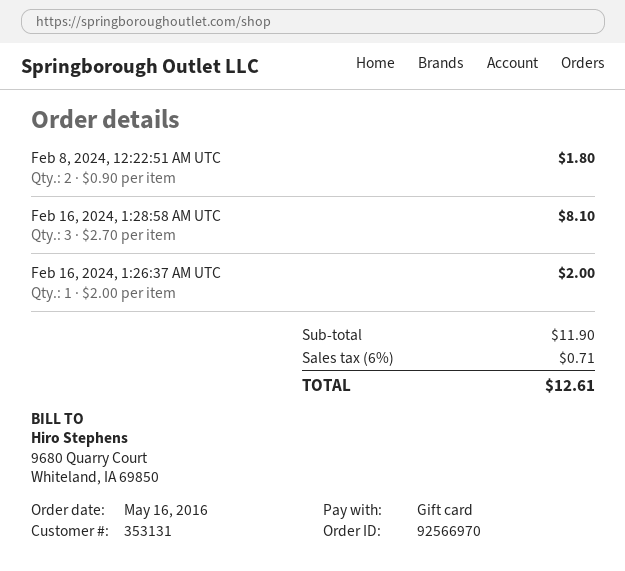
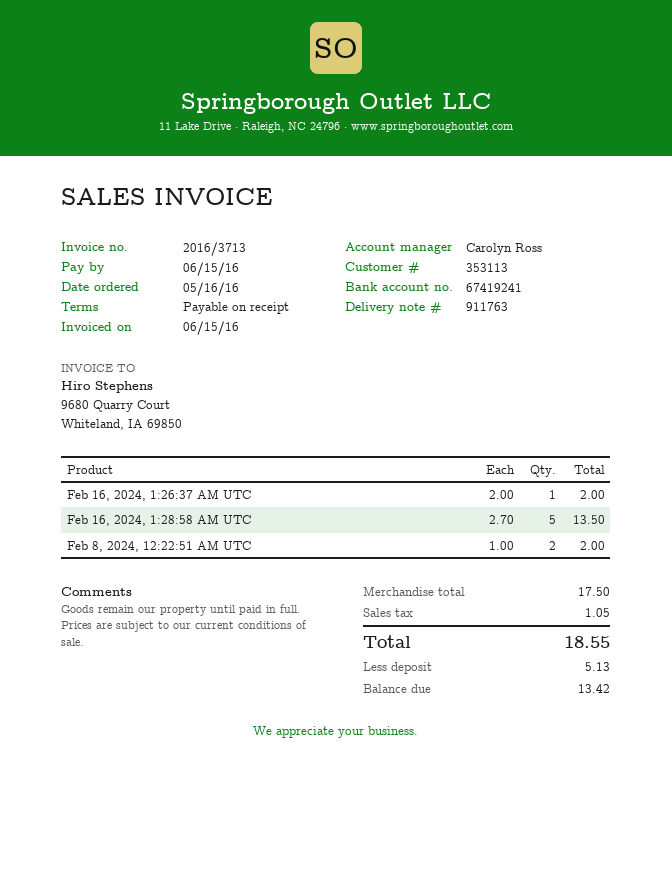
customer number: 353131 -> 353113
Feb 8, 2024, 12:22:51 AM UTC: 2 x 0.90 = 1.80 -> 2 x 1.00 = 2.00
Feb 16, 2024, 1:28:58 AM UTC: 3 x 2.70 = 8.10 -> 5 x 2.70 = 13.50
subtotal: 11.90 -> 17.50
tax: 0.71 -> 1.05
total: 12.61 -> 18.55

